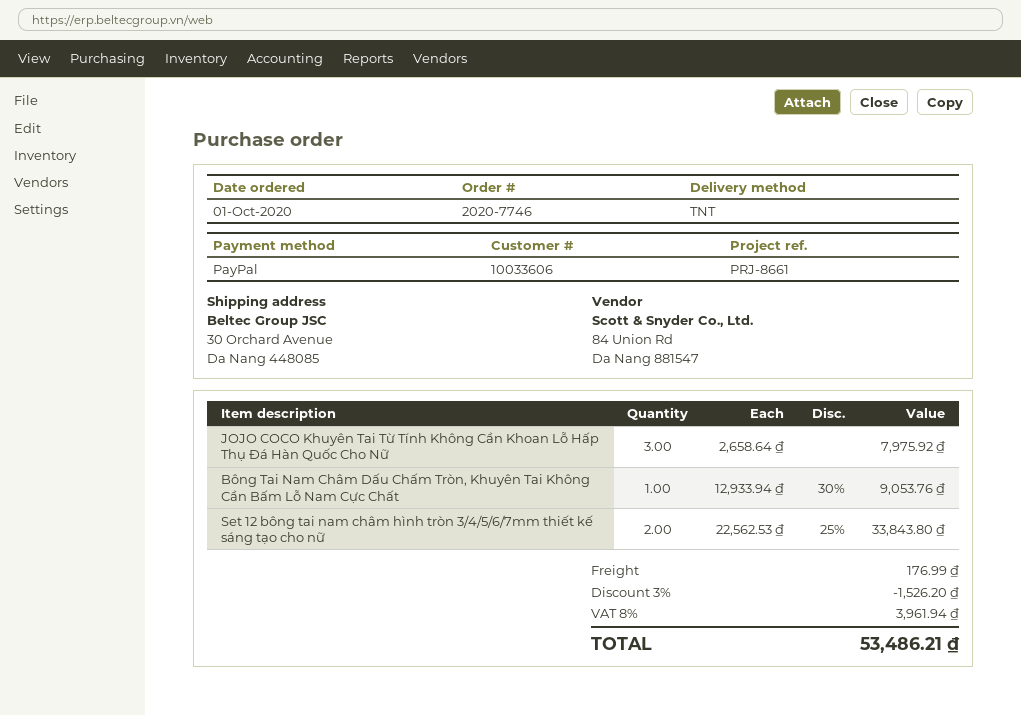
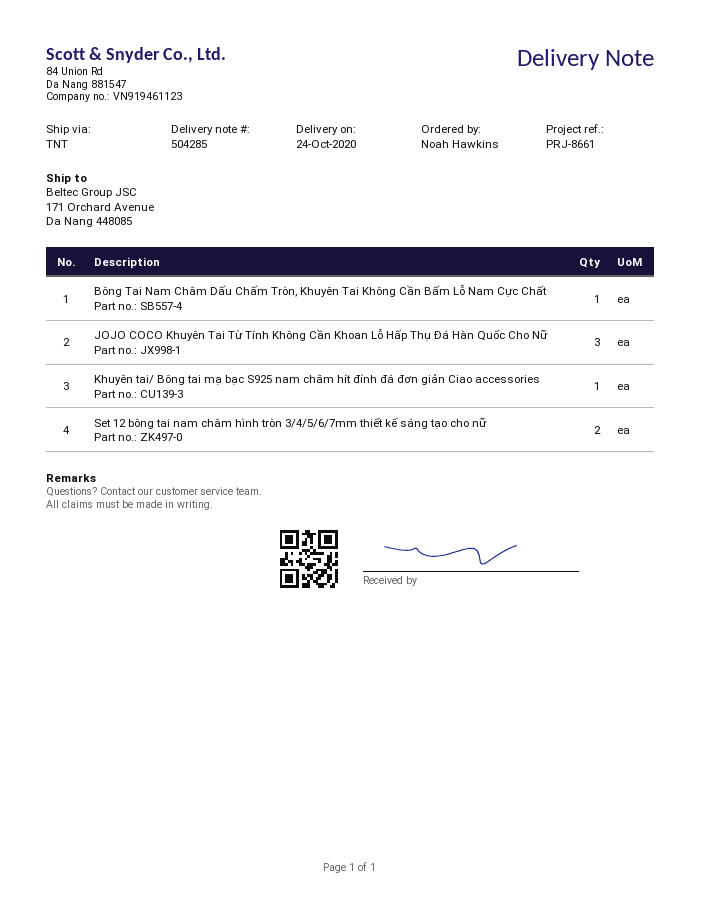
ship to: 30 Orchard Avenue, Da Nang 448085 -> 171 Orchard Avenue, Da Nang 448085
Khuyên tai/ Bông tai mạ bạc S925 nam châm hít đính đá đơn giản Ciao accessories: none -> 1

